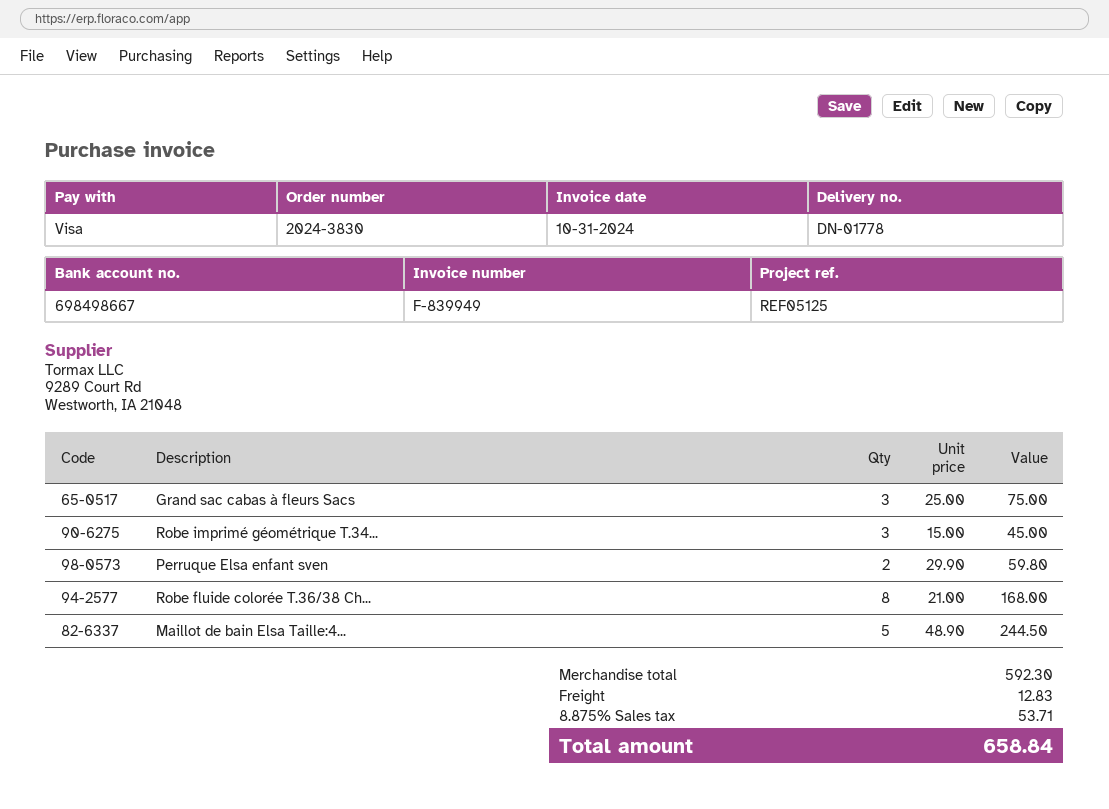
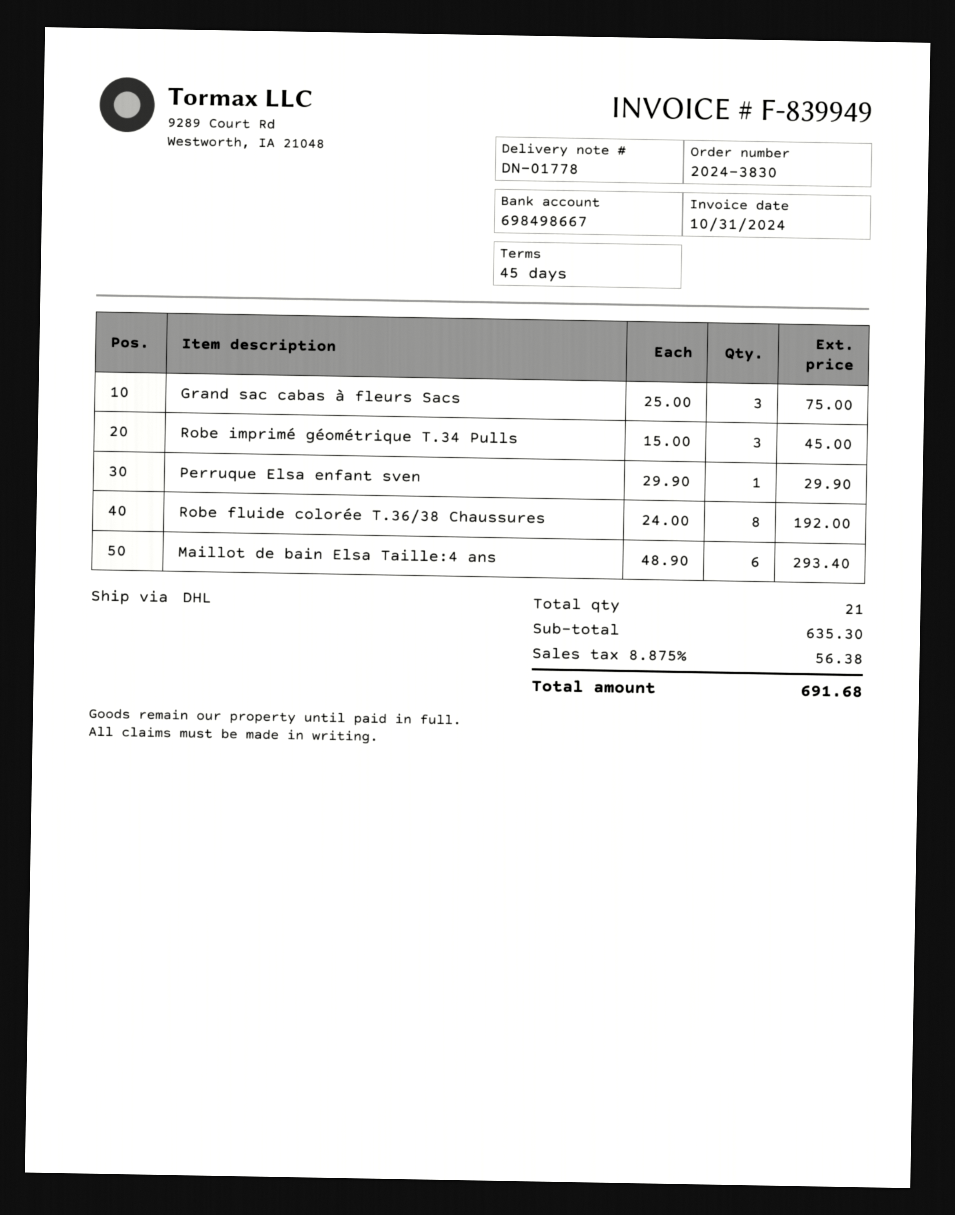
Perruque Elsa enfant sven: 2 x 29.90 = 59.80 -> 1 x 29.90 = 29.90
Robe fluide colorée T.36/38 Ch...: 8 x 21.00 = 168.00 -> 8 x 24.00 = 192.00
Maillot de bain Elsa Taille:4...: 5 x 48.90 = 244.50 -> 6 x 48.90 = 293.40
subtotal: 592.30 -> 635.30
shipping: 12.83 -> none
tax: 8.875% = 53.71 -> 8.875% = 56.38
total: 658.84 -> 691.68

